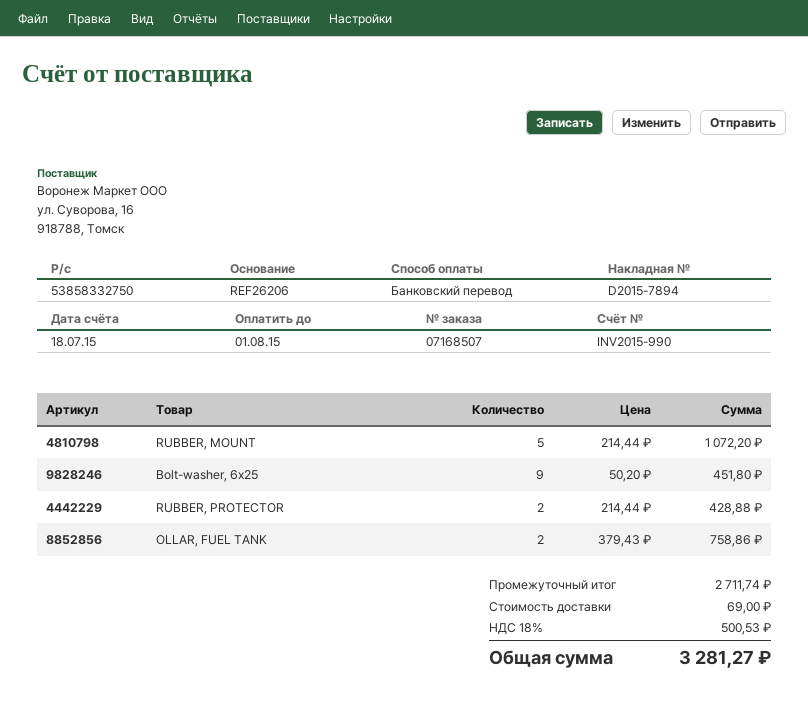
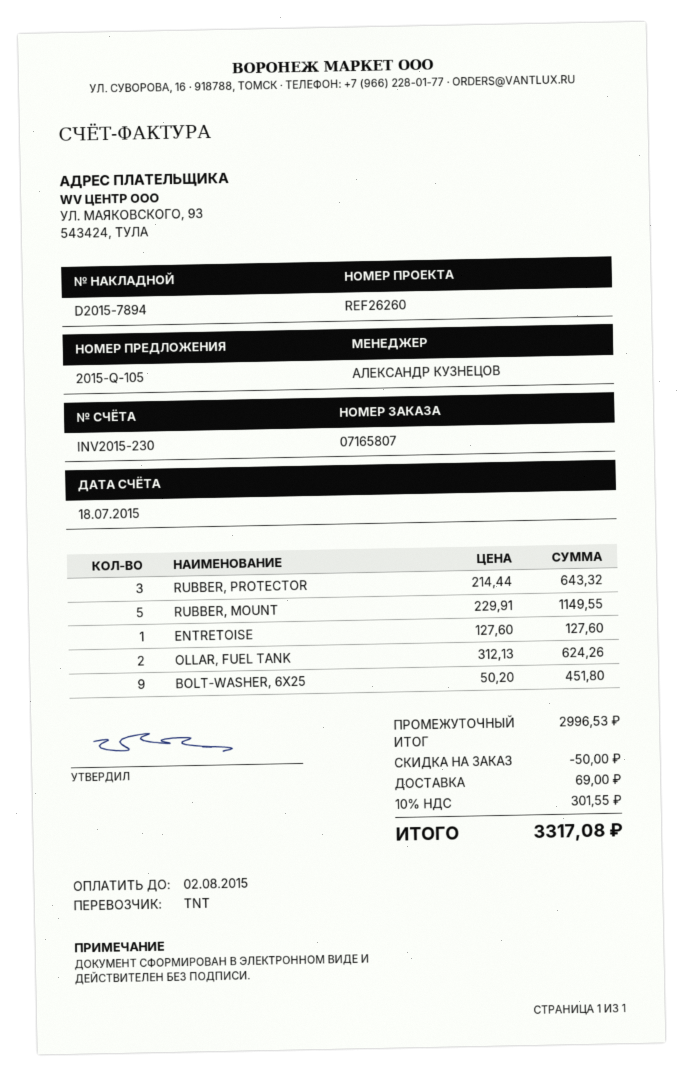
order number: 07168507 -> 07165807
invoice number: INV2015-990 -> INV2015-230
due date: 2015-08-01 -> 2015-08-02
reference: REF26206 -> REF26260
RUBBER, MOUNT: 5 x 214.44 = 1072.20 -> 5 x 229.91 = 1149.55
RUBBER, PROTECTOR: 2 x 214.44 = 428.88 -> 3 x 214.44 = 643.32
OLLAR, FUEL TANK: 2 x 379.43 = 758.86 -> 2 x 312.13 = 624.26
ENTRETOISE: none -> 1 x 127.60 = 127.60
subtotal: 2711.74 -> 2996.53
discount: none -> 50.00
tax: 18% = 500.53 -> 10% = 301.55
total: 3281.27 -> 3317.08

